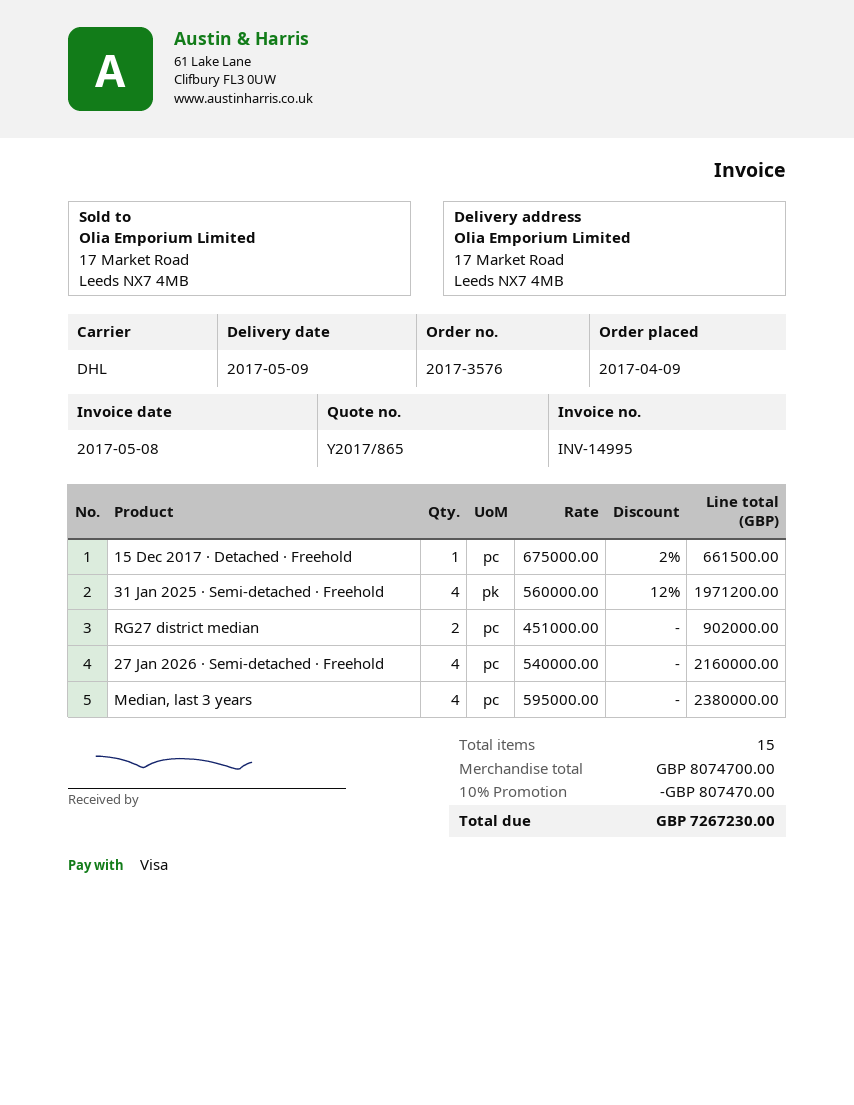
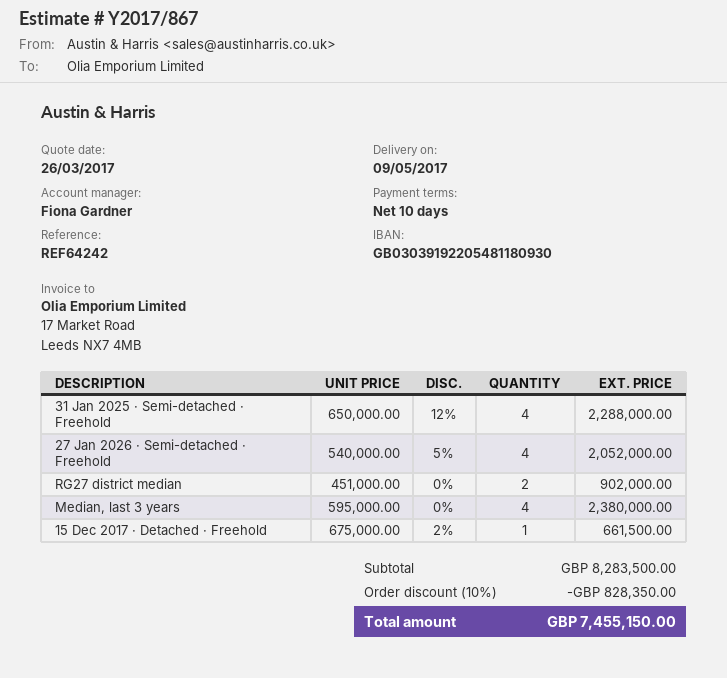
quote number: Y2017/865 -> Y2017/867
31 Jan 2025 · Semi-detached · Freehold: 4 x 560000.00 - 12% = 1971200.00 -> 4 x 650000.00 - 12% = 2288000.00
27 Jan 2026 · Semi-detached · Freehold: 4 x 540000.00 = 2160000.00 -> 4 x 540000.00 - 5% = 2052000.00
subtotal: 8074700.00 -> 8283500.00
discount: 10% = 807470.00 -> 10% = 828350.00
total: 7267230.00 -> 7455150.00

